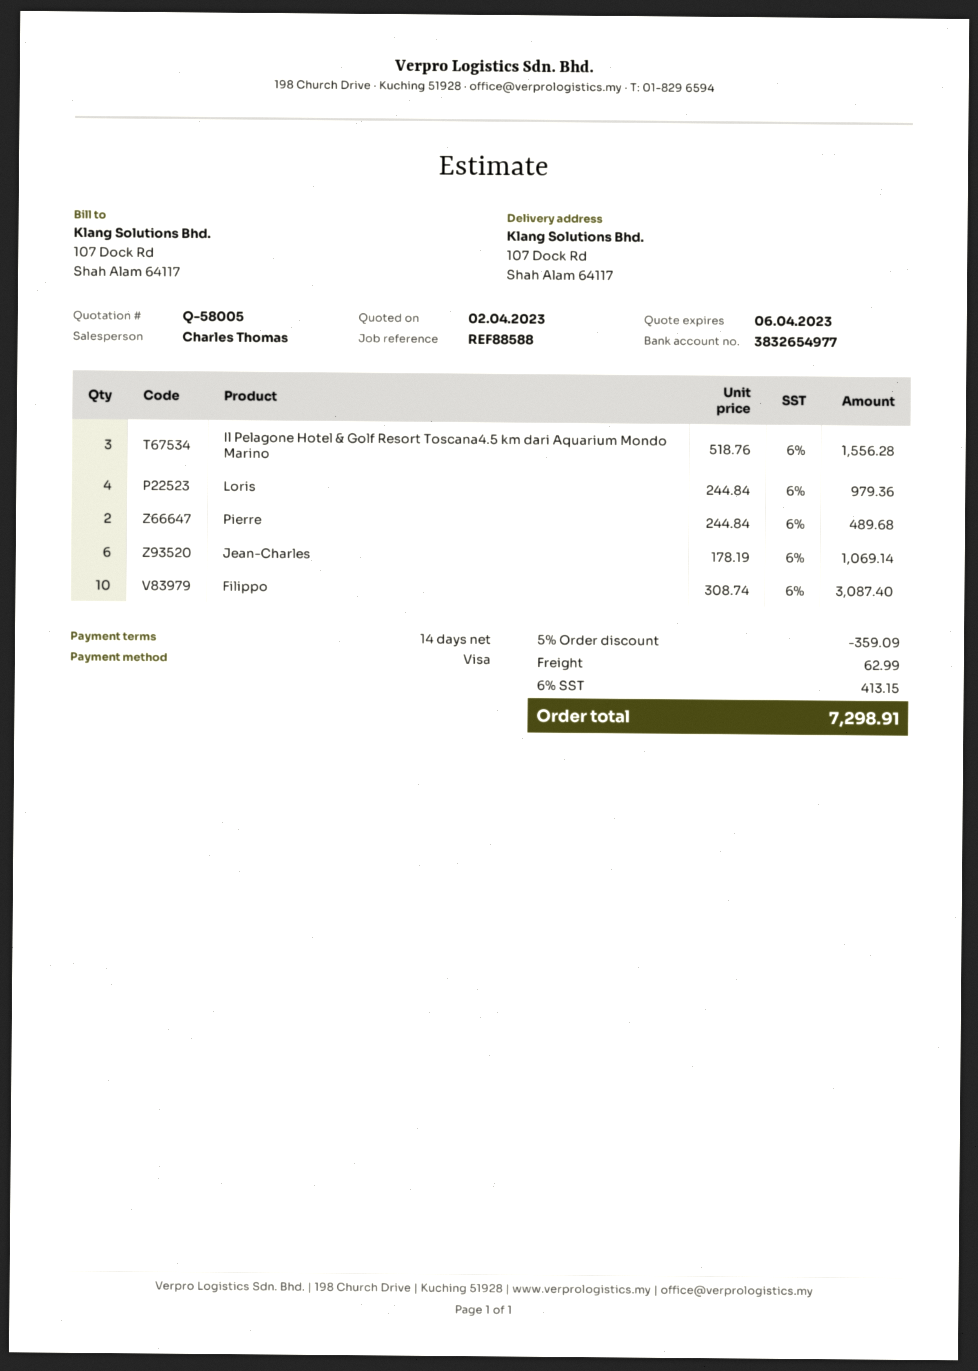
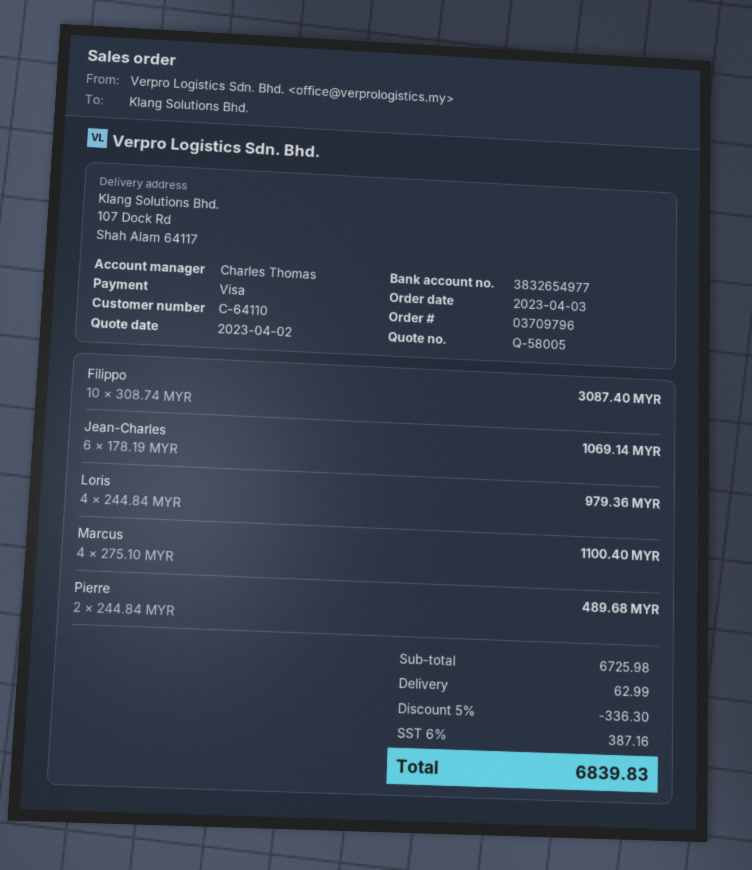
Il Pelagone Hotel & Golf Resort Toscana4.5 km dari Aquarium Mondo Marino: 3 x 518.76 = 1556.28 -> none
Marcus: none -> 4 x 275.10 = 1100.40
discount: 5% = 359.09 -> 5% = 336.30
tax: 6% = 413.15 -> 6% = 387.16
total: 7298.91 -> 6839.83

